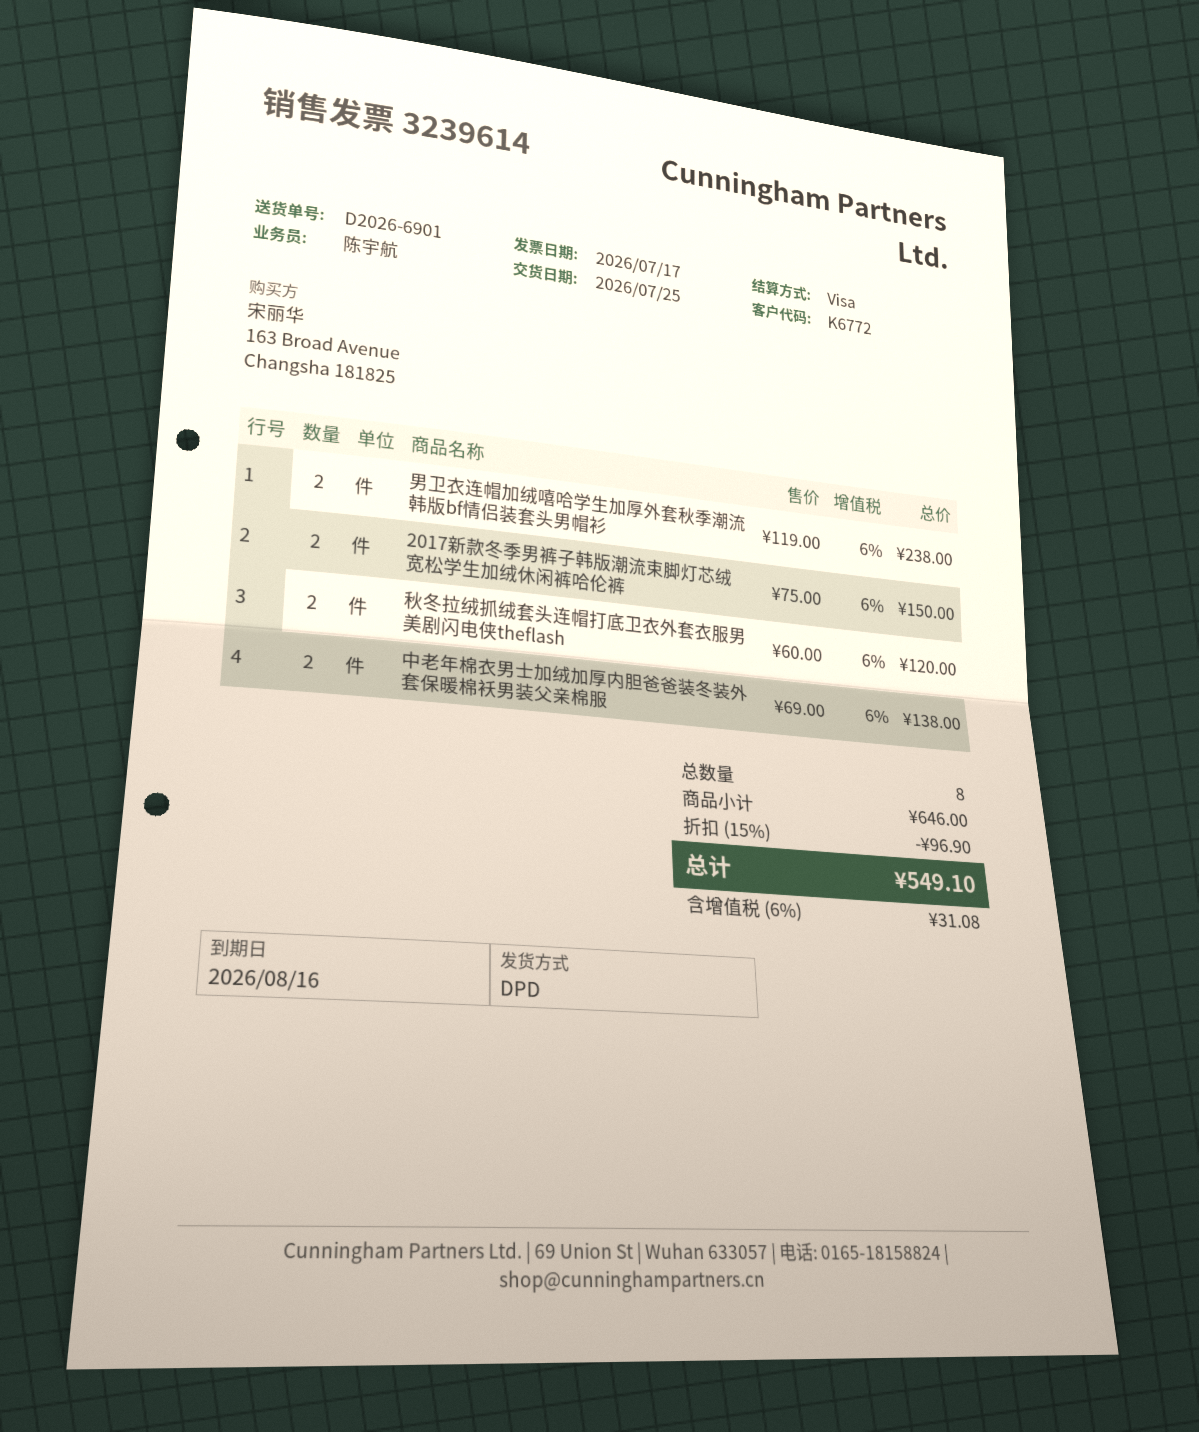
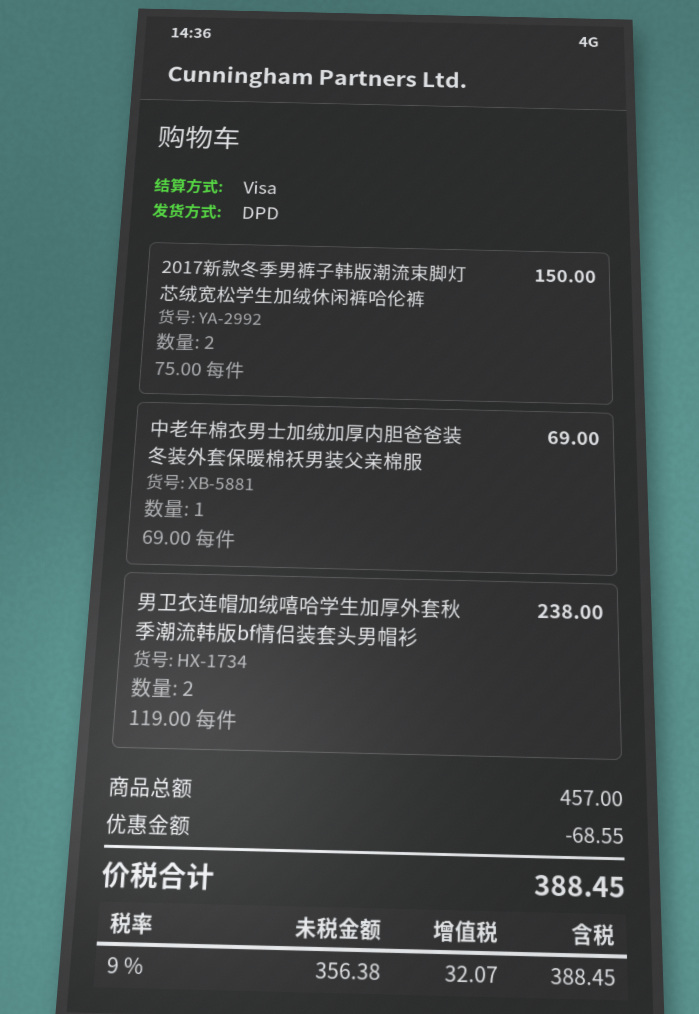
秋冬拉绒抓绒套头连帽打底卫衣外套衣服男 美剧闪电侠theflash: 2 x 60.00 = 120.00 -> none
中老年棉衣男士加绒加厚内胆爸爸装冬装外套保暖棉袄男装父亲棉服: 2 x 69.00 = 138.00 -> 1 x 69.00 = 69.00
subtotal: 646.00 -> 457.00
discount: 96.90 -> 68.55
tax: 6% = 31.08 -> 9% = 32.07
total: 549.10 -> 388.45

